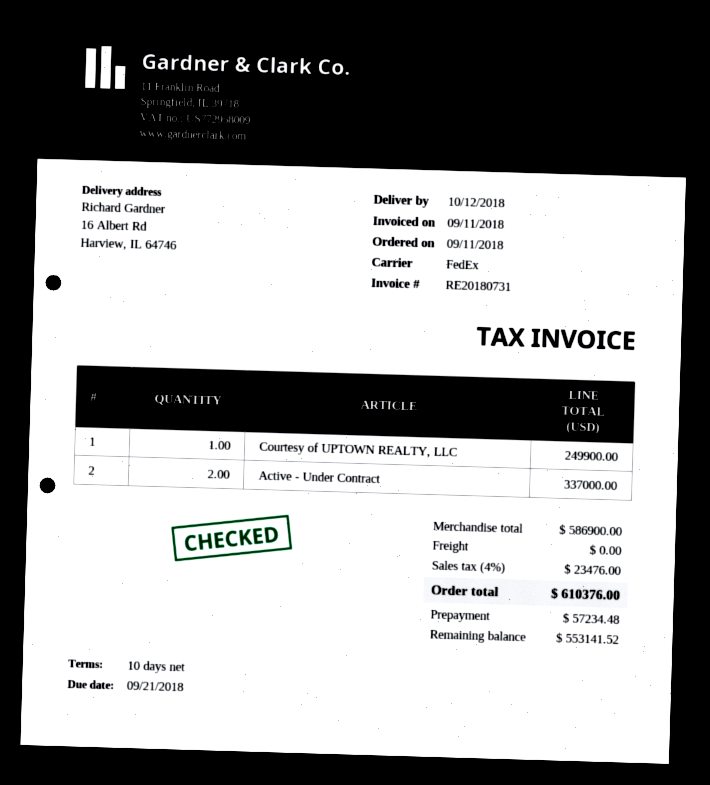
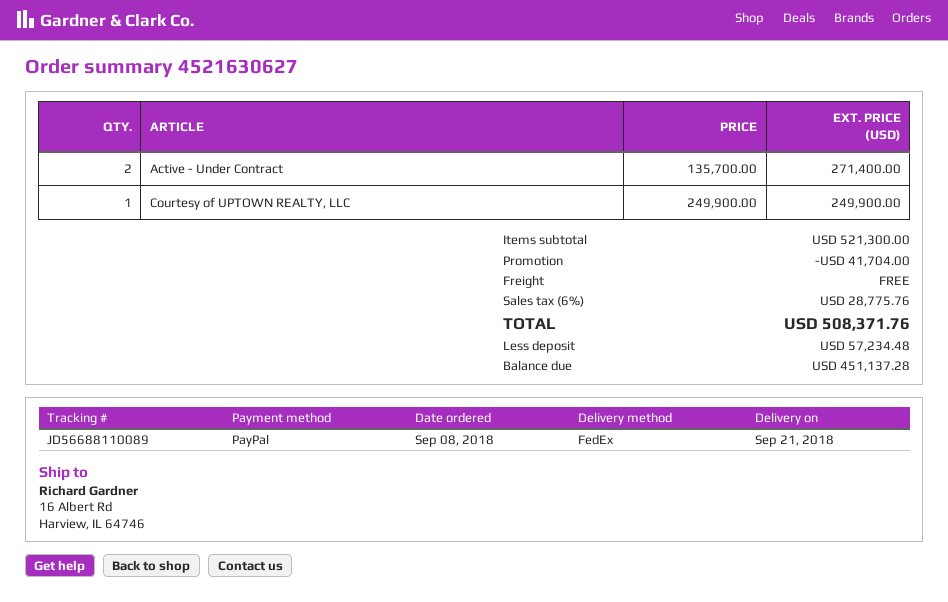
order date: 2018-09-11 -> 2018-09-08
delivery date: 2018-10-12 -> 2018-09-21
Active - Under Contract: 2 for 337000.00 -> 2 for 271400.00
subtotal: 586900.00 -> 521300.00
discount: none -> 41704.00
tax: 4% = 23476.00 -> 6% = 28775.76
total: 610376.00 -> 508371.76
balance: 553141.52 -> 451137.28

